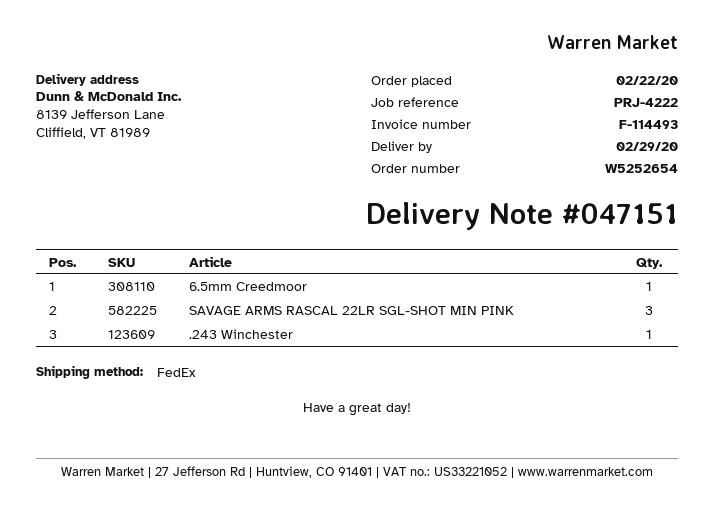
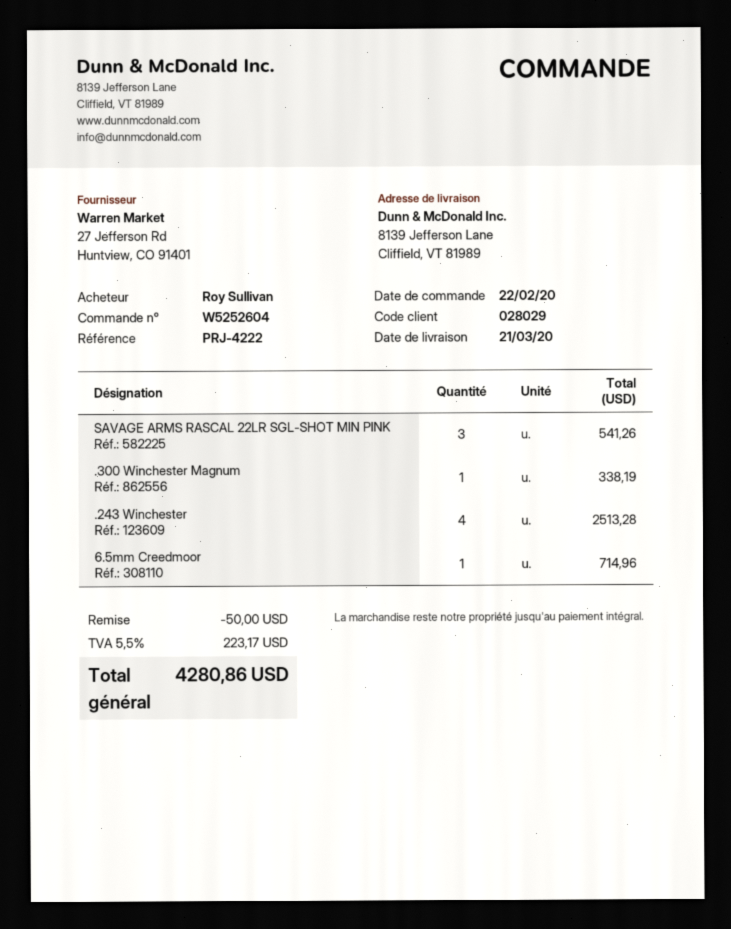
order number: W5252654 -> W5252604
delivery date: 2020-02-29 -> 2020-03-21
.243 Winchester: 1 -> 4
.300 Winchester Magnum: none -> 1

